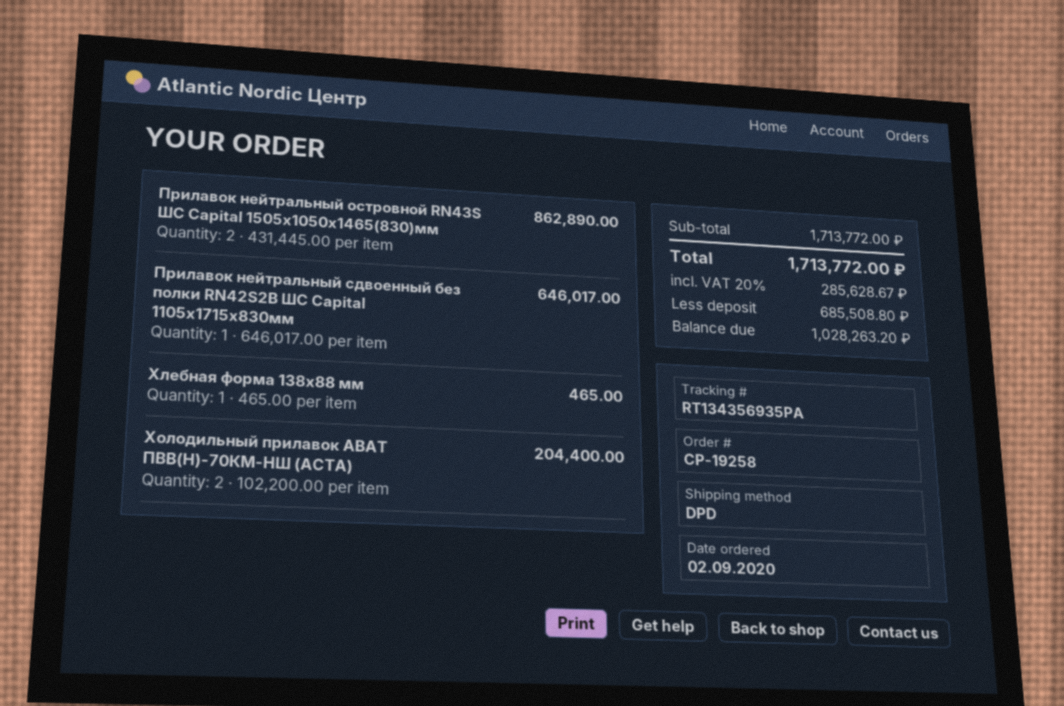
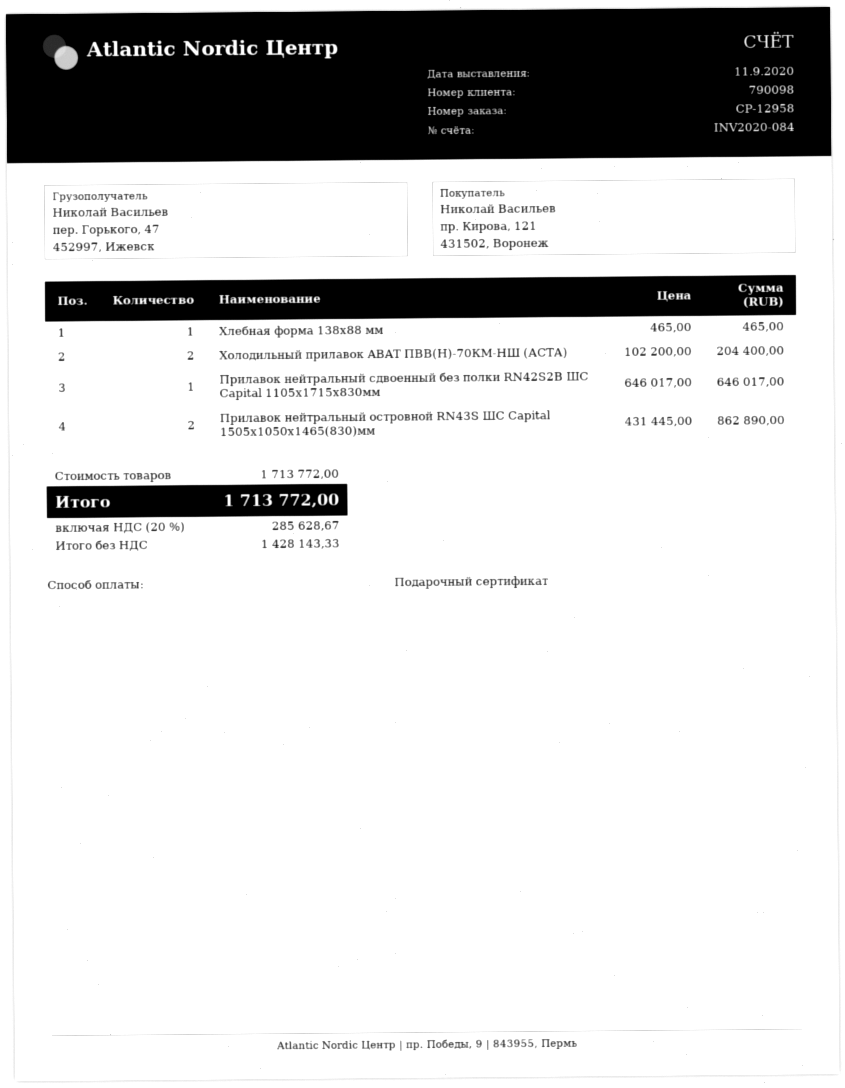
order number: CP-19258 -> CP-12958

